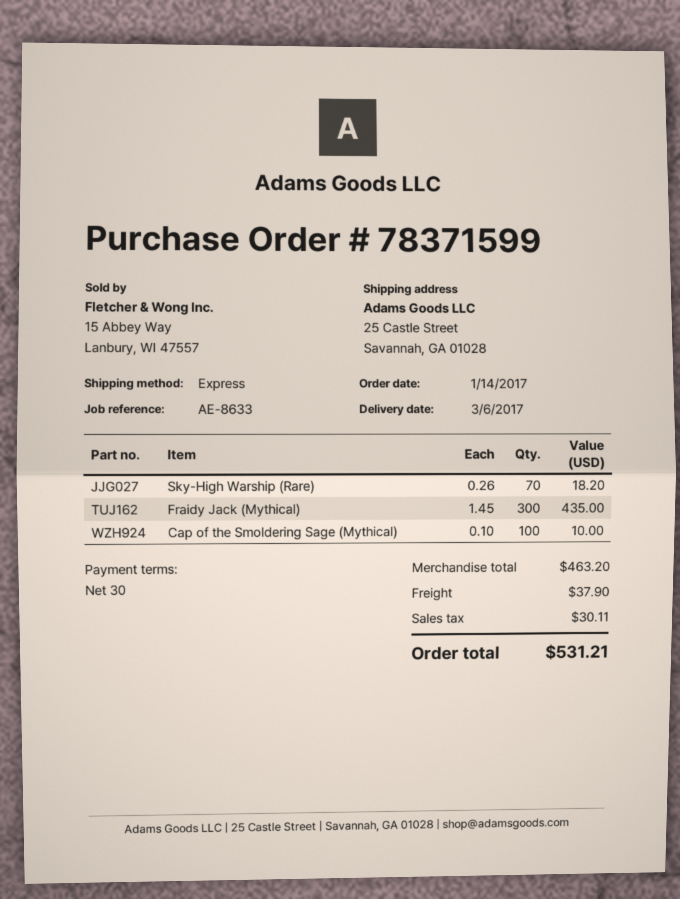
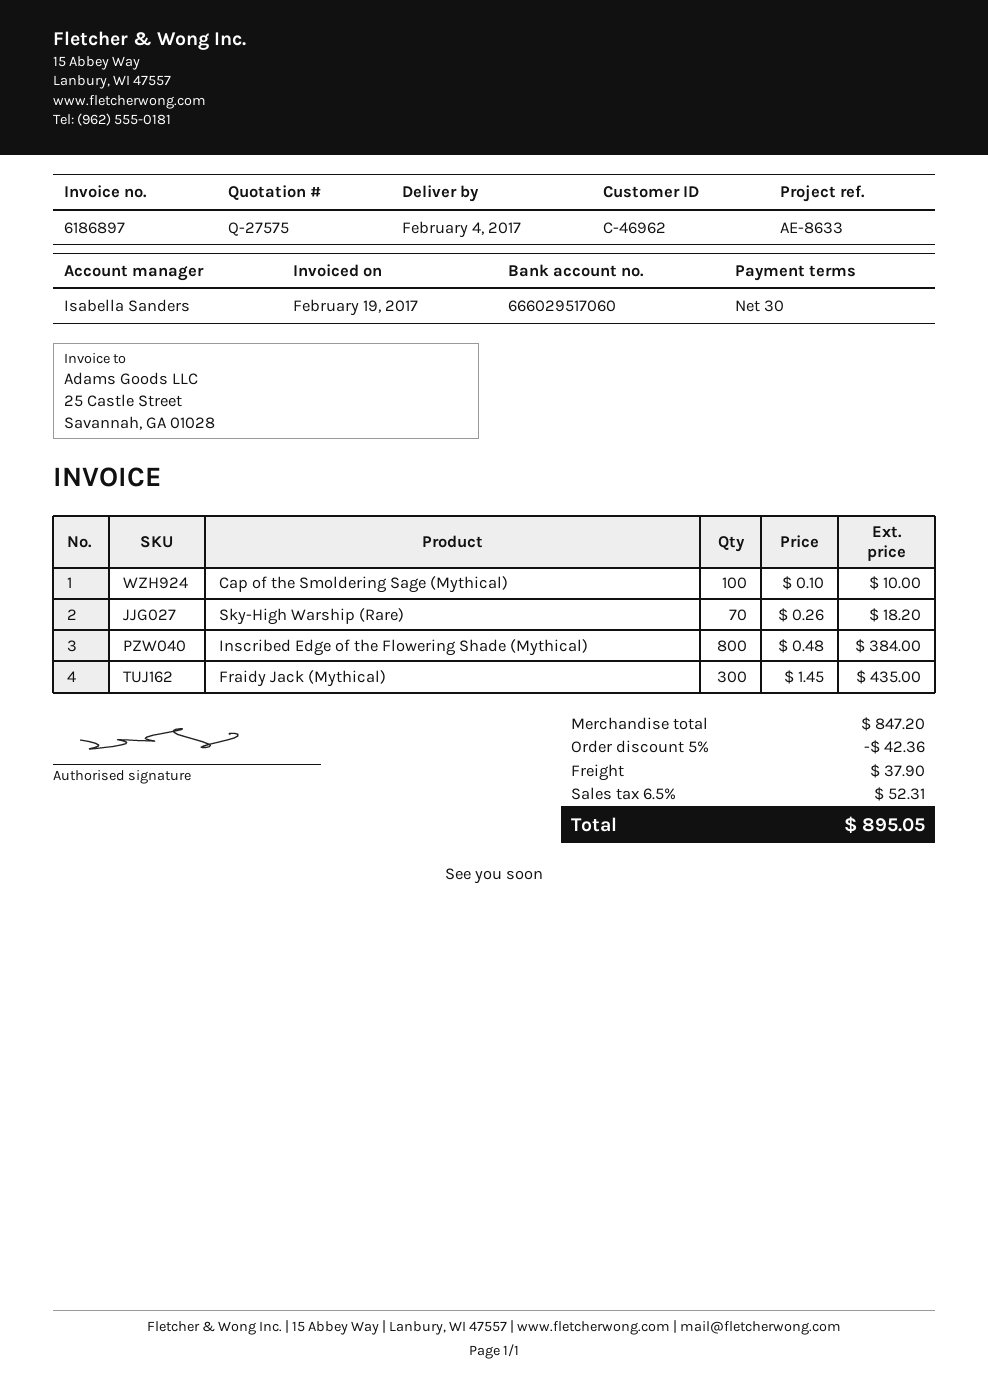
delivery date: 2017-03-06 -> 2017-02-04
Inscribed Edge of the Flowering Shade (Mythical): none -> 800 x 0.48 = 384.00
subtotal: 463.20 -> 847.20
discount: none -> 5% = 42.36
tax: 30.11 -> 52.31
total: 531.21 -> 895.05

